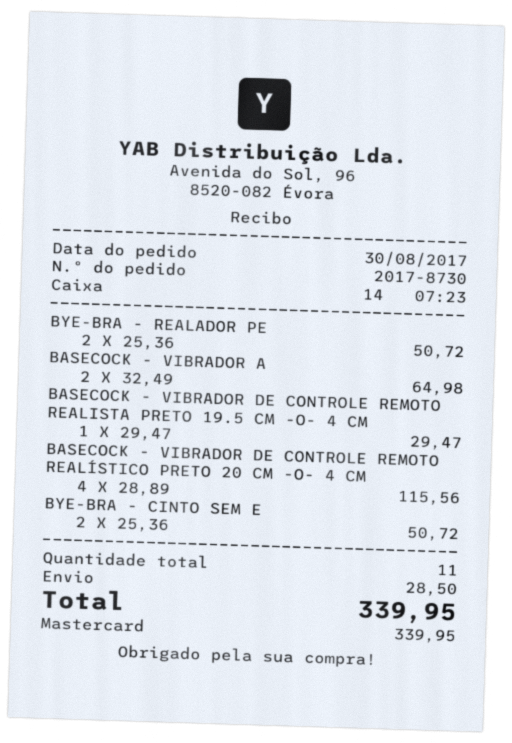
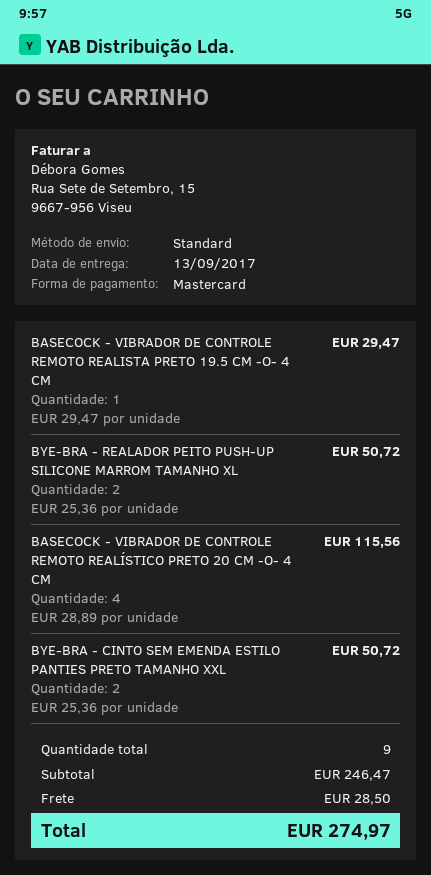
BASECOCK - VIBRADOR A: 2 x 32.49 = 64.98 -> none
total quantity: 11 -> 9
total: 339.95 -> 274.97

